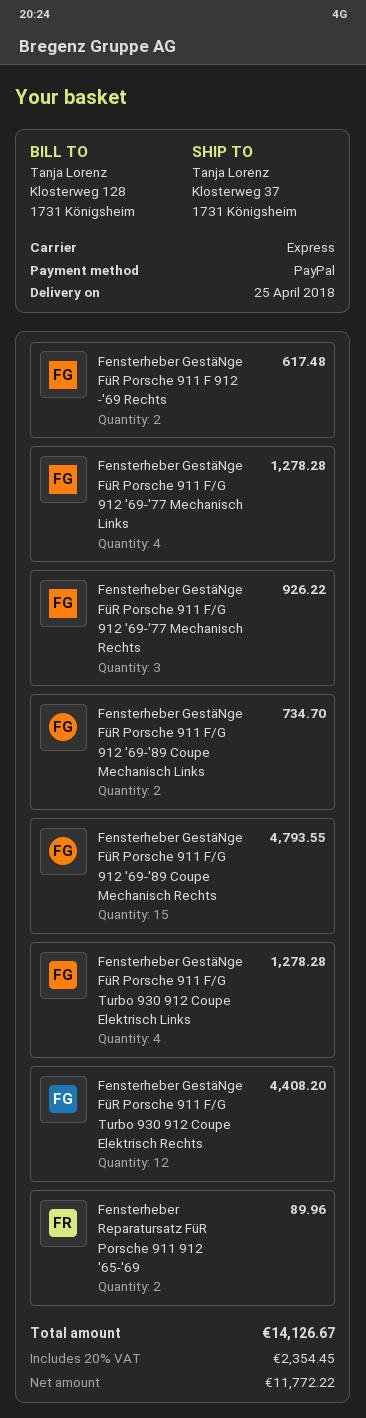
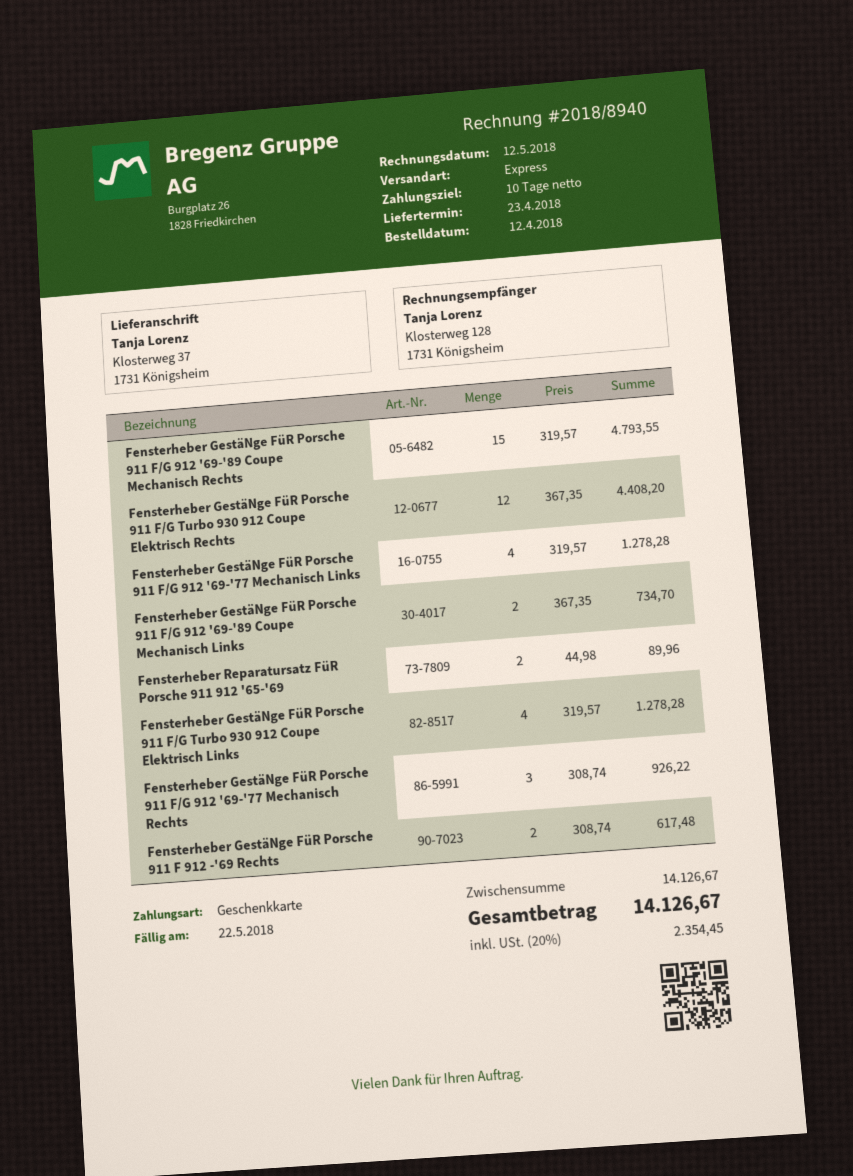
delivery date: 2018-04-25 -> 2018-04-23
payment method: PayPal -> gift card

